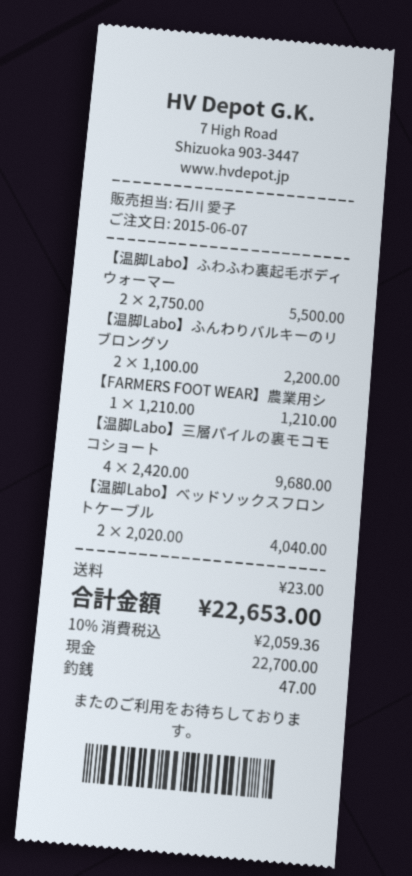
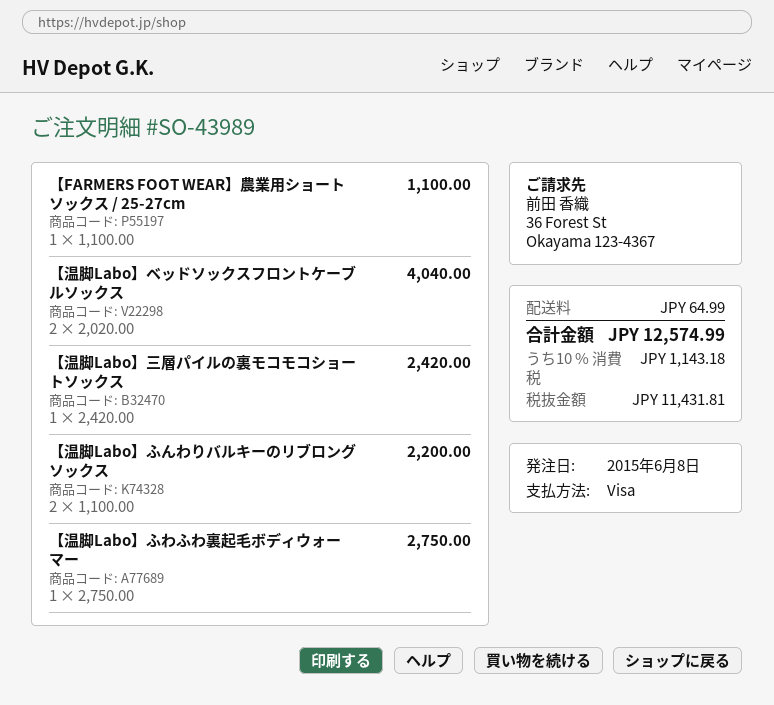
order date: 2015-06-07 -> 2015-06-08
payment method: cash -> Visa
【温脚Labo】ふわふわ裏起毛ボディウォーマー: 2 x 2750.00 = 5500.00 -> 1 x 2750.00 = 2750.00
【FARMERS FOOT WEAR】農業用シ: 1 x 1210.00 = 1210.00 -> 1 x 1100.00 = 1100.00
【温脚Labo】三層パイルの裏モコモコショート: 4 x 2420.00 = 9680.00 -> 1 x 2420.00 = 2420.00
shipping: 23.00 -> 64.99
tax: 10% = 2059.36 -> 10% = 1143.18
total: 22653.00 -> 12574.99

